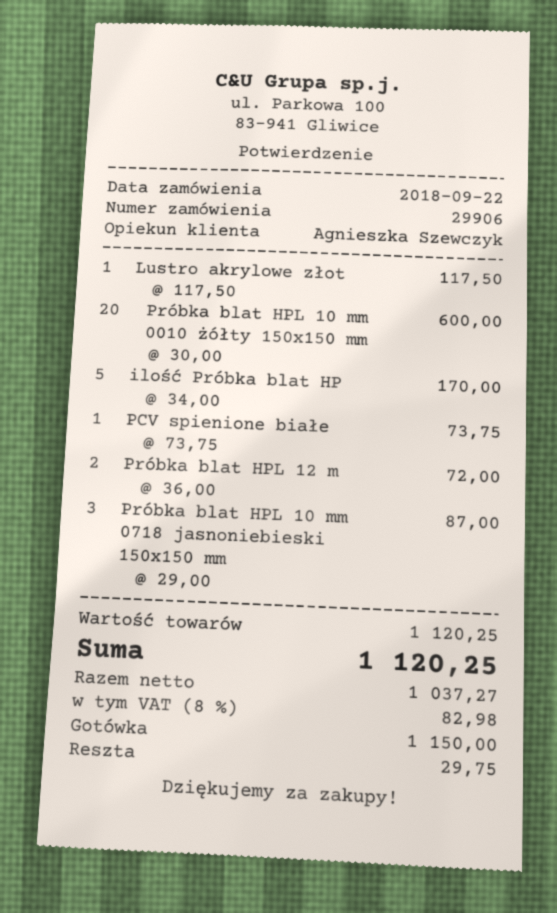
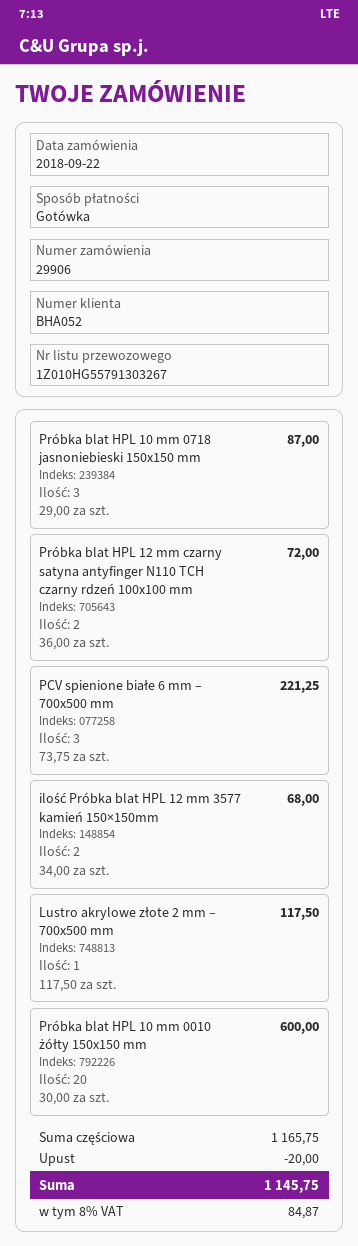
ilość Próbka blat HP: 5 x 34.00 = 170.00 -> 2 x 34.00 = 68.00
PCV spienione białe: 1 x 73.75 = 73.75 -> 3 x 73.75 = 221.25
subtotal: 1120.25 -> 1165.75
discount: none -> 20.00
tax: 8% = 82.98 -> 8% = 84.87
total: 1120.25 -> 1145.75

